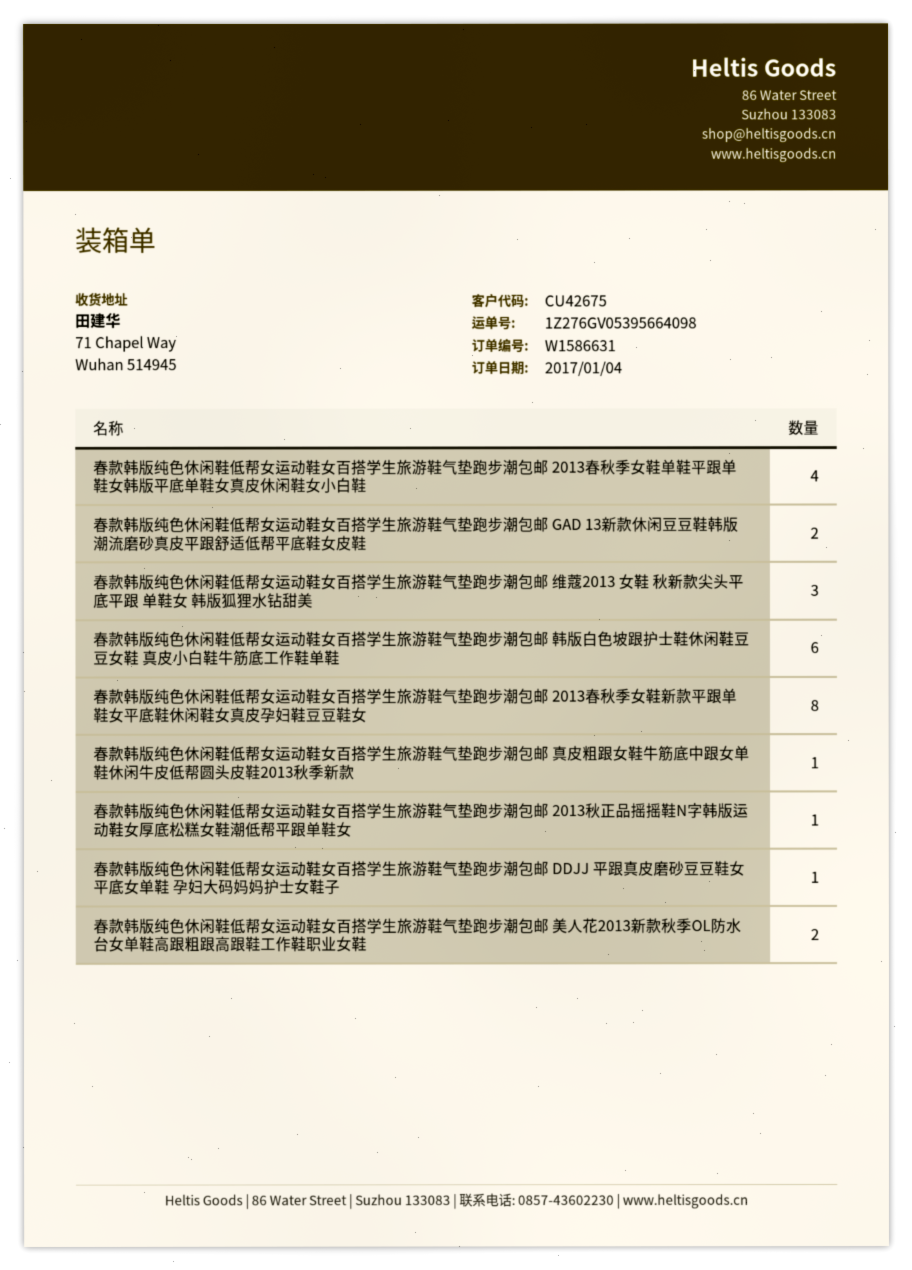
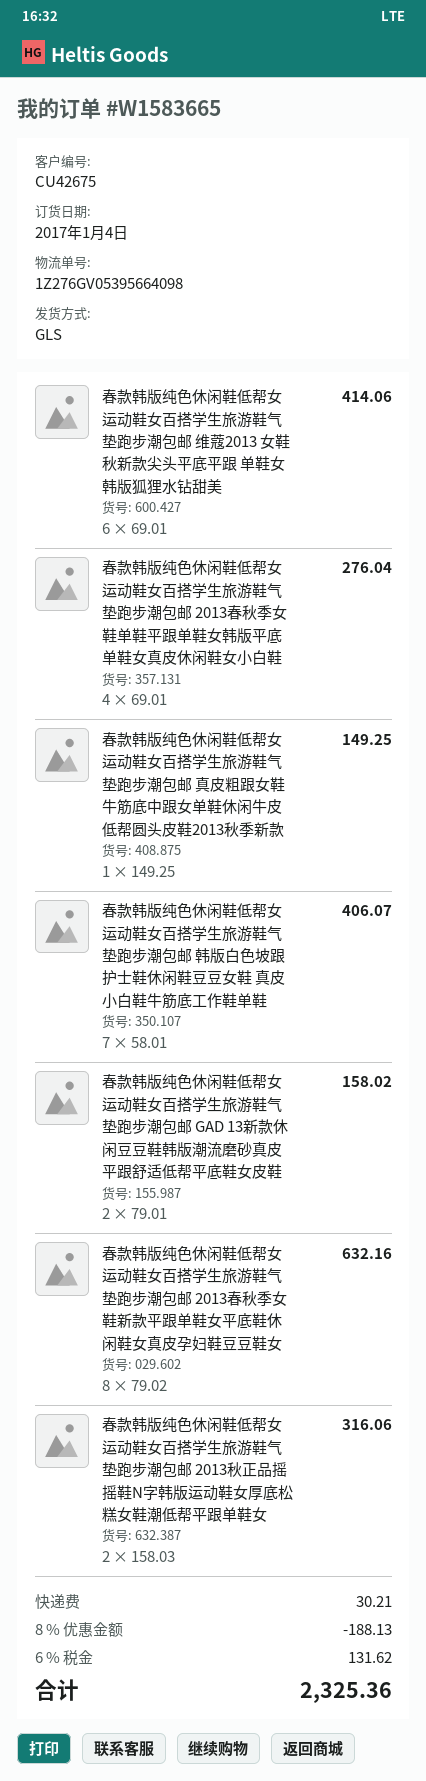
order number: W1586631 -> W1583665
春款韩版纯色休闲鞋低帮女运动鞋女百搭学生旅游鞋气垫跑步潮包邮 维蔻2013 女鞋 秋新款尖头平底平跟 单鞋女 韩版狐狸水钻甜美: 3 -> 6
春款韩版纯色休闲鞋低帮女运动鞋女百搭学生旅游鞋气垫跑步潮包邮 韩版白色坡跟护士鞋休闲鞋豆豆女鞋 真皮小白鞋牛筋底工作鞋单鞋: 6 -> 7
春款韩版纯色休闲鞋低帮女运动鞋女百搭学生旅游鞋气垫跑步潮包邮 2013秋正品摇摇鞋N字韩版运动鞋女厚底松糕女鞋潮低帮平跟单鞋女: 1 -> 2
春款韩版纯色休闲鞋低帮女运动鞋女百搭学生旅游鞋气垫跑步潮包邮 DDJJ 平跟真皮磨砂豆豆鞋女 平底女单鞋 孕妇大码妈妈护士女鞋子: 1 -> none
春款韩版纯色休闲鞋低帮女运动鞋女百搭学生旅游鞋气垫跑步潮包邮 美人花2013新款秋季OL防水台女单鞋高跟粗跟高跟鞋工作鞋职业女鞋: 2 -> none

